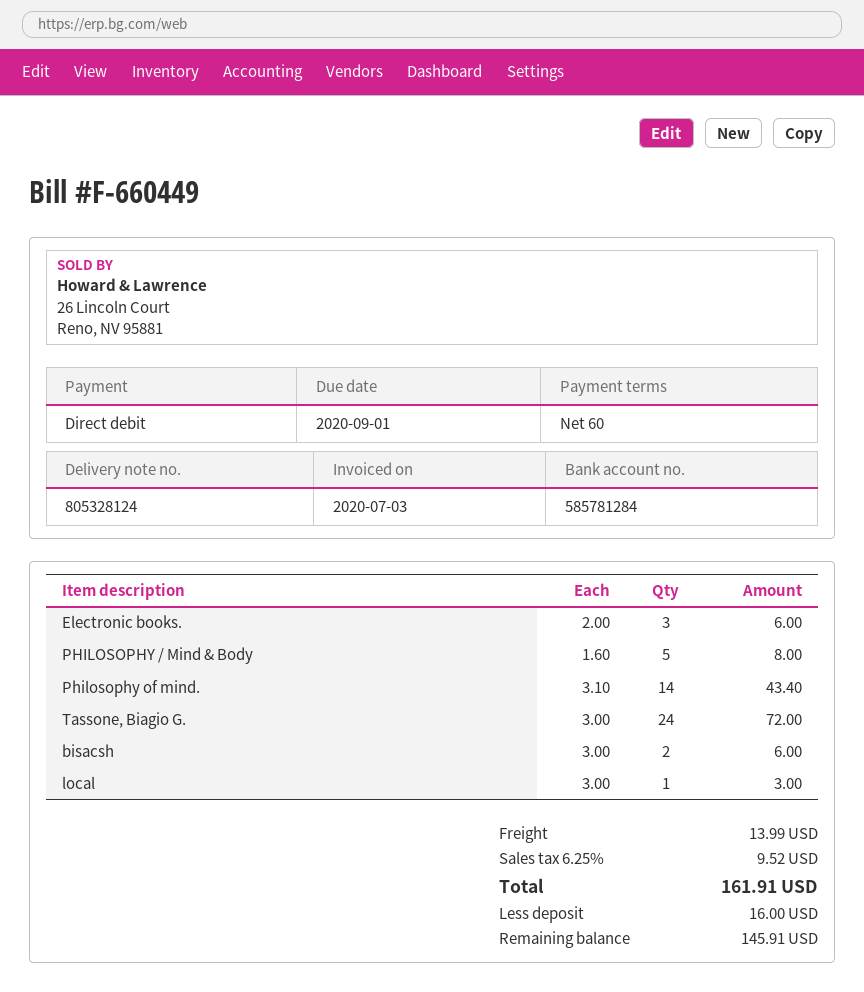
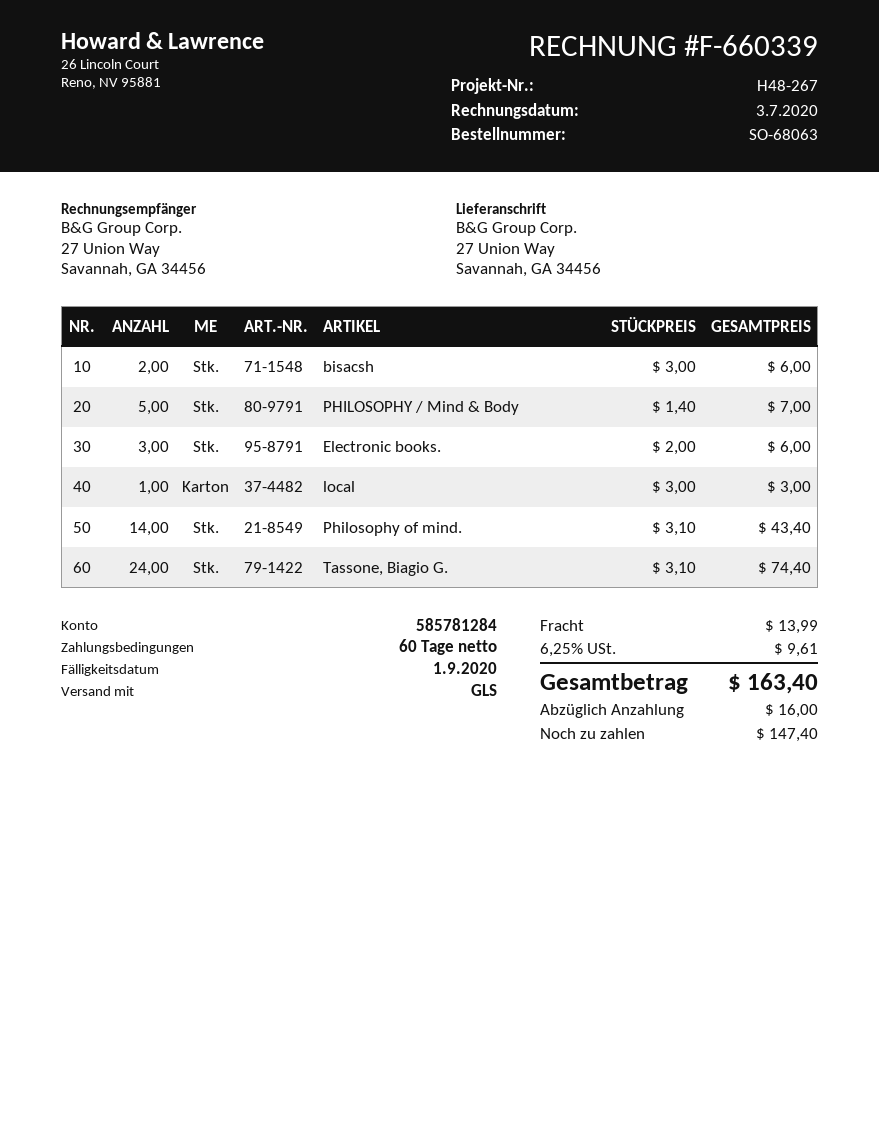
invoice number: F-660449 -> F-660339
PHILOSOPHY / Mind & Body: 5 x 1.60 = 8.00 -> 5 x 1.40 = 7.00
Tassone, Biagio G.: 24 x 3.00 = 72.00 -> 24 x 3.10 = 74.40
tax: 6.25% = 9.52 -> 6.25% = 9.61
total: 161.91 -> 163.40
balance: 145.91 -> 147.40

